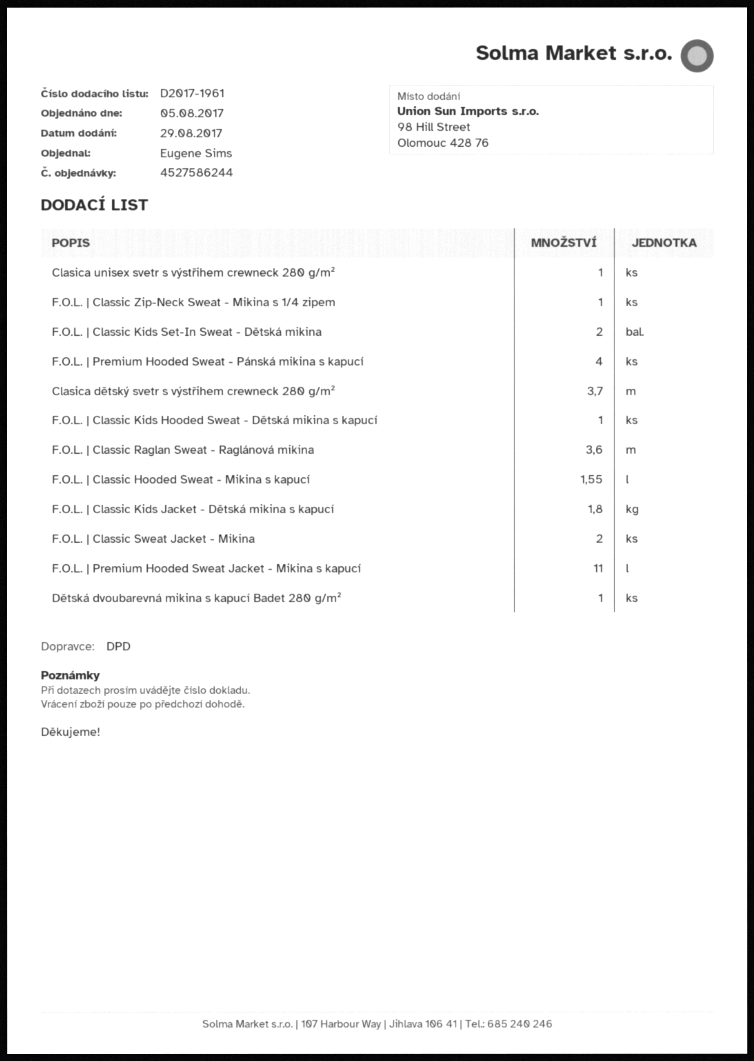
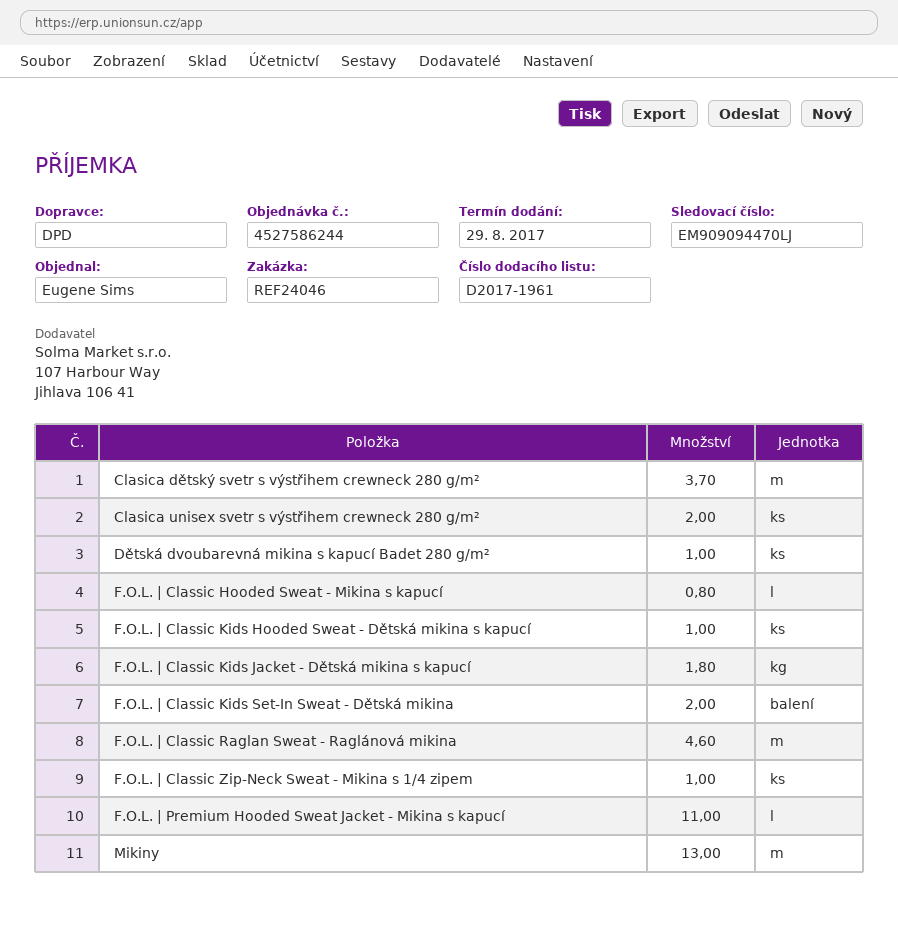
Clasica unisex svetr s výstřihem crewneck 280 g/m²: 1 -> 2
F.O.L. | Premium Hooded Sweat - Pánská mikina s kapucí: 4 -> none
F.O.L. | Classic Raglan Sweat - Raglánová mikina: 3.6 -> 4.6
F.O.L. | Classic Hooded Sweat - Mikina s kapucí: 1.55 -> 0.8
F.O.L. | Classic Sweat Jacket - Mikina: 2 -> none
Mikiny: none -> 13

